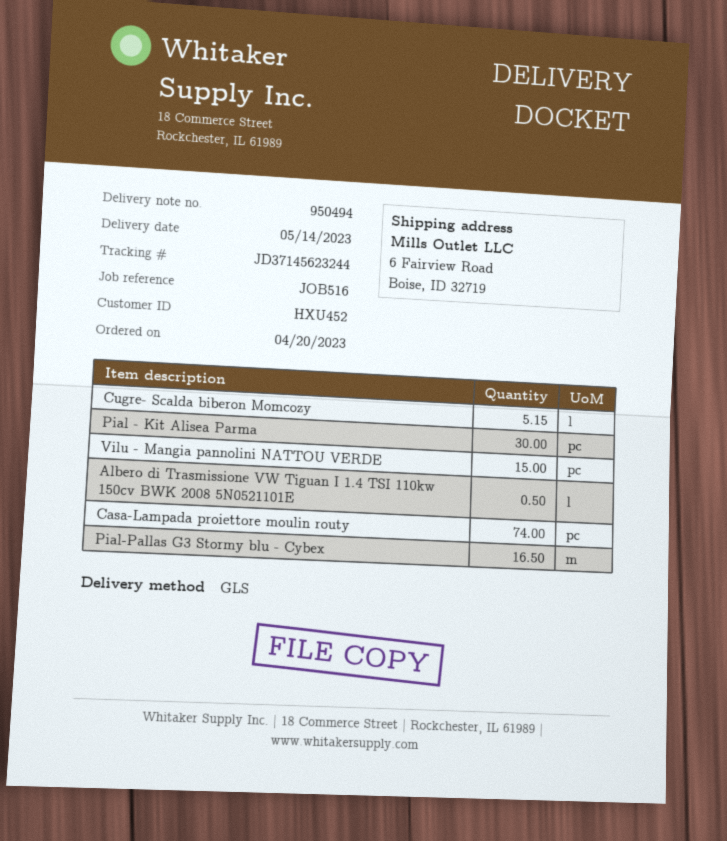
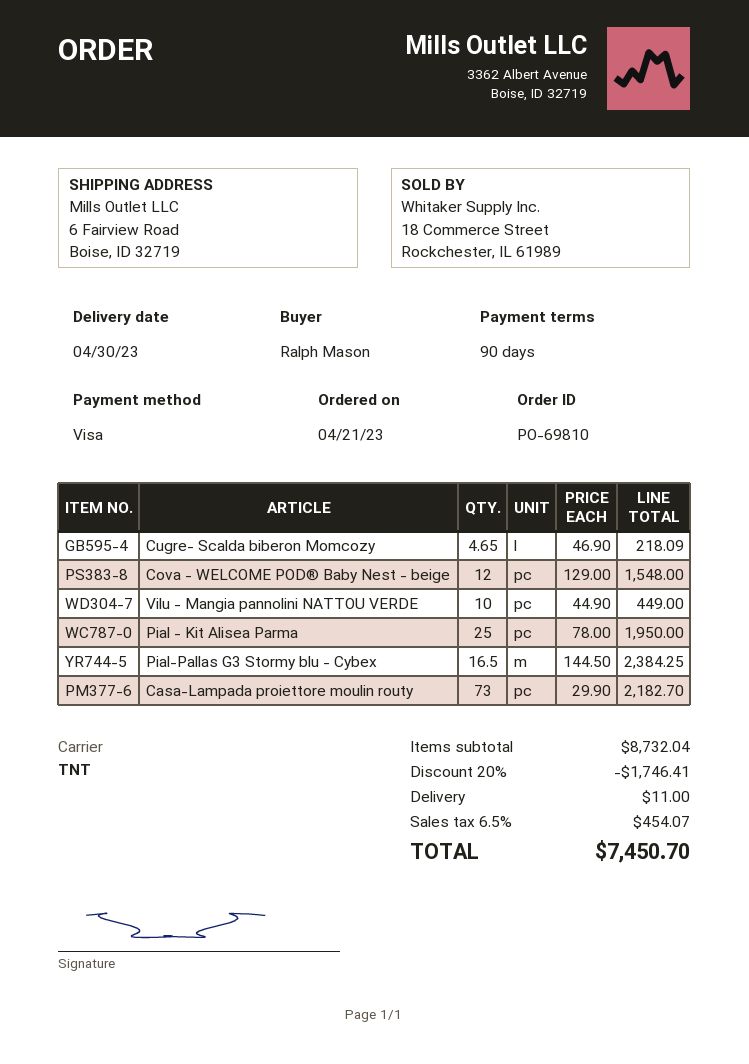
order date: 2023-04-20 -> 2023-04-21
delivery date: 2023-05-14 -> 2023-04-30
shipping method: GLS -> TNT
Cugre- Scalda biberon Momcozy: 5.15 -> 4.65
Pial - Kit Alisea Parma: 30 -> 25
Vilu - Mangia pannolini NATTOU VERDE: 15 -> 10
Albero di Trasmissione VW Tiguan I 1.4 TSI 110kw 150cv BWK 2008 5N0521101E: 0.5 -> none
Casa-Lampada proiettore moulin routy: 74 -> 73
Cova - WELCOME POD® Baby Nest - beige: none -> 12

